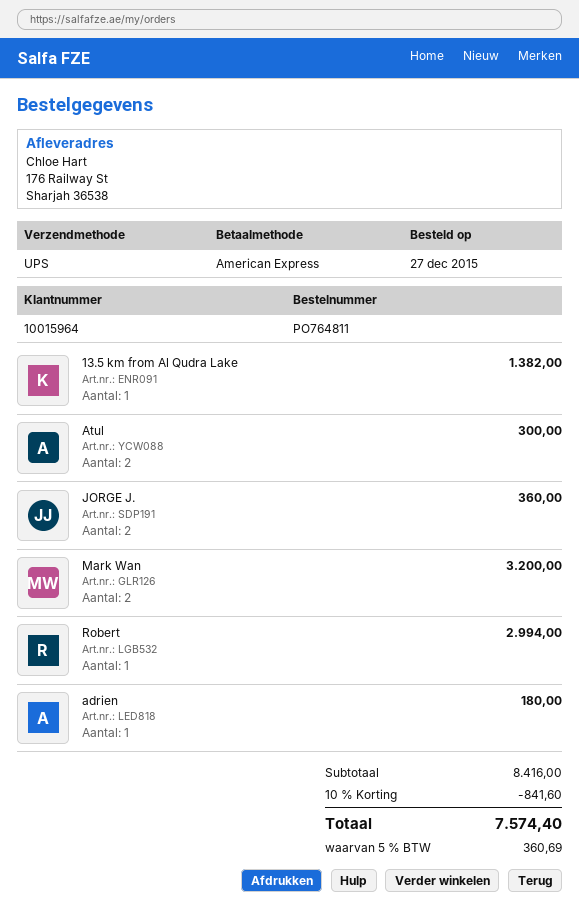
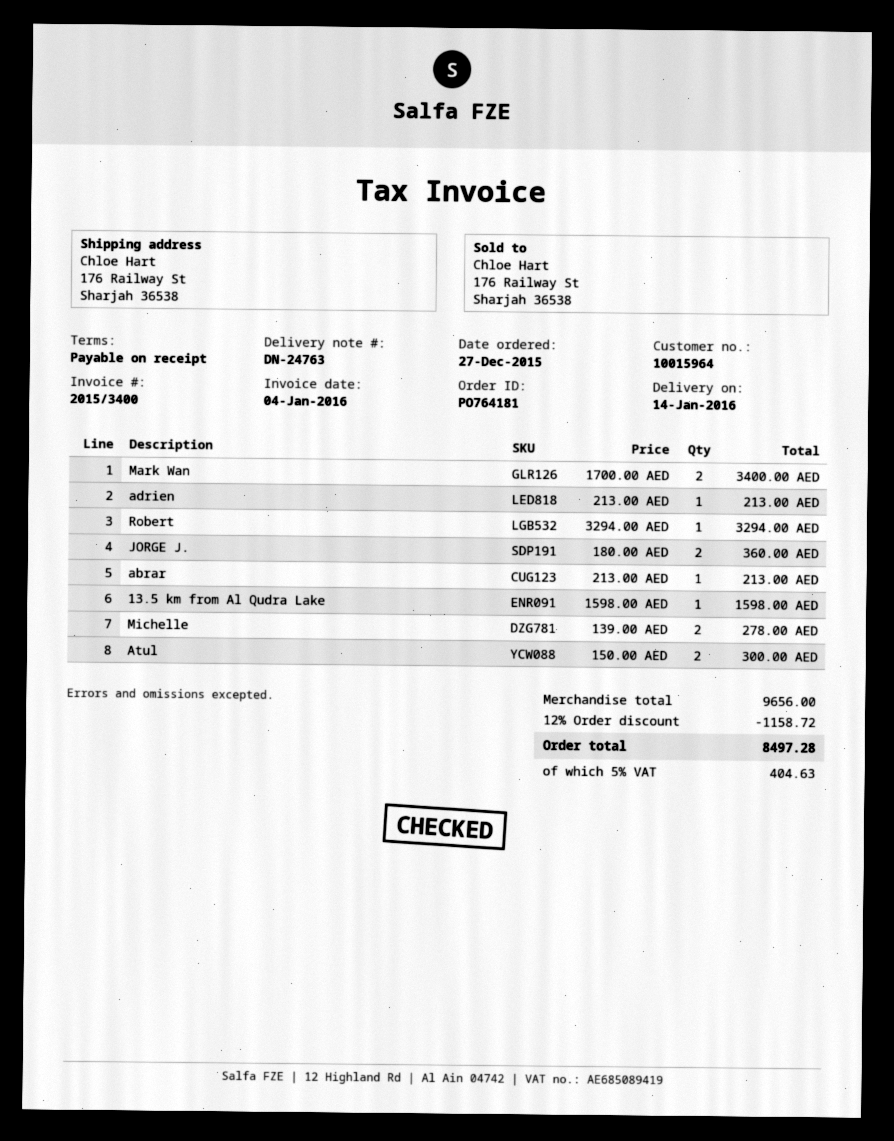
order number: PO764811 -> PO764181
13.5 km from Al Qudra Lake: 1 for 1382.00 -> 1 for 1598.00
Mark Wan: 2 for 3200.00 -> 2 for 3400.00
Robert: 1 for 2994.00 -> 1 for 3294.00
adrien: 1 for 180.00 -> 1 for 213.00
abrar: none -> 1 for 213.00
Michelle: none -> 2 for 278.00
subtotal: 8416.00 -> 9656.00
discount: 10% = 841.60 -> 12% = 1158.72
tax: 5% = 360.69 -> 5% = 404.63
total: 7574.40 -> 8497.28

